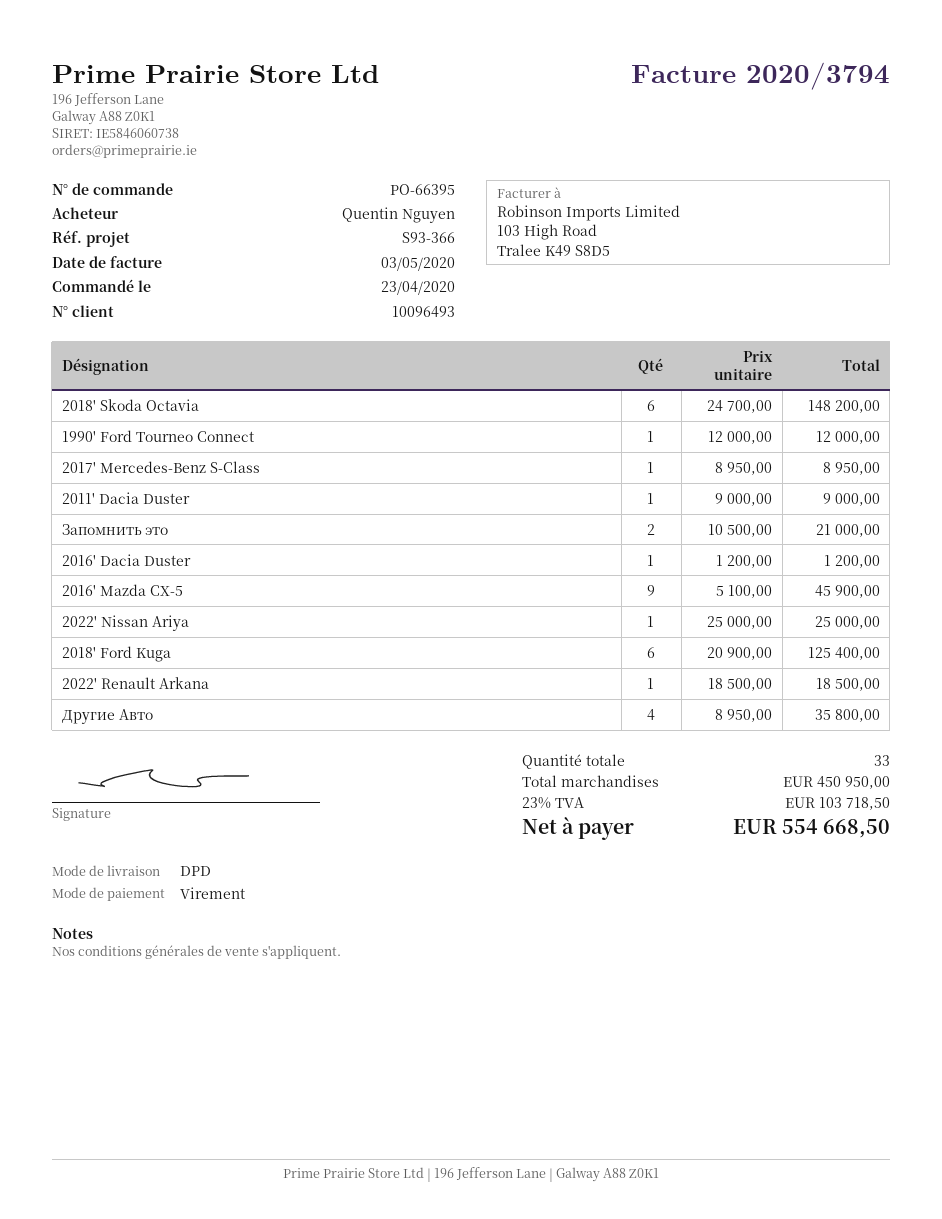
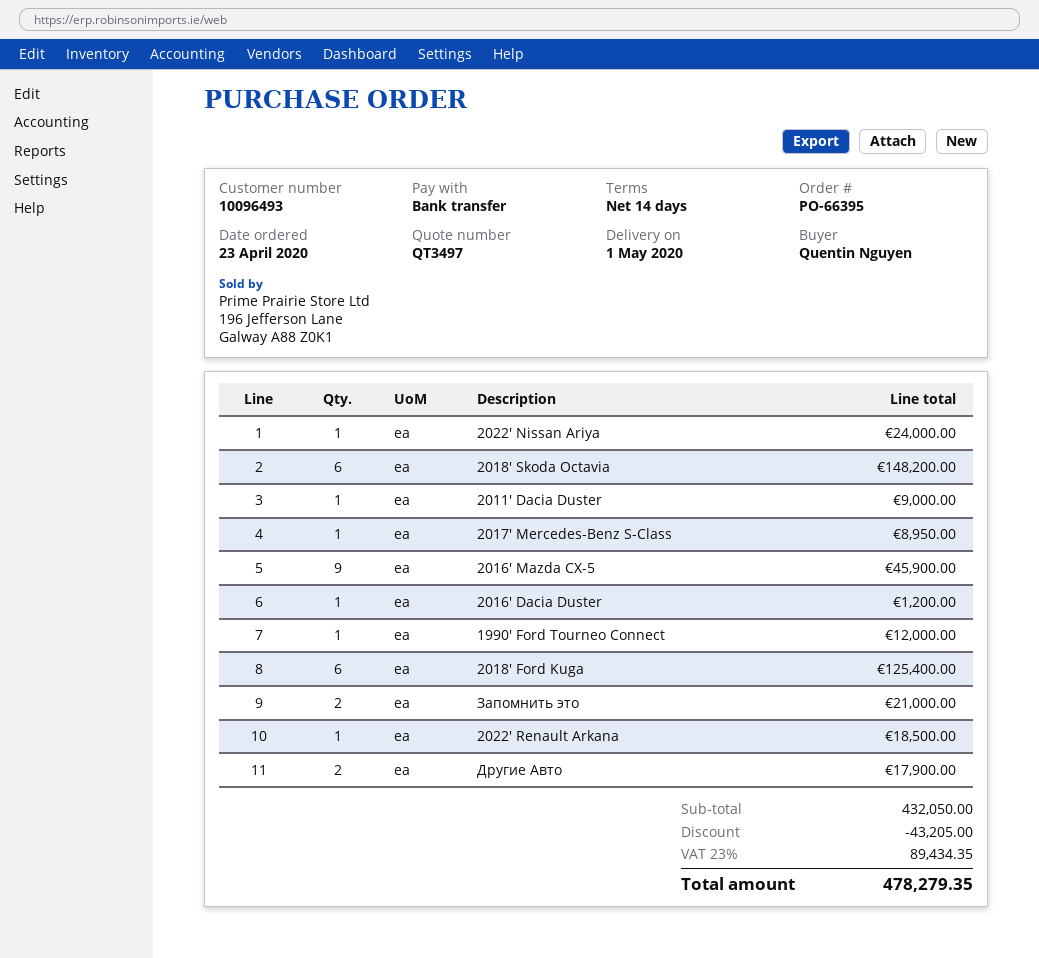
2022' Nissan Ariya: 1 for 25000.00 -> 1 for 24000.00
Другие Авто: 4 for 35800.00 -> 2 for 17900.00
subtotal: 450950.00 -> 432050.00
discount: none -> 43205.00
tax: 23% = 103718.50 -> 23% = 89434.35
total: 554668.50 -> 478279.35

